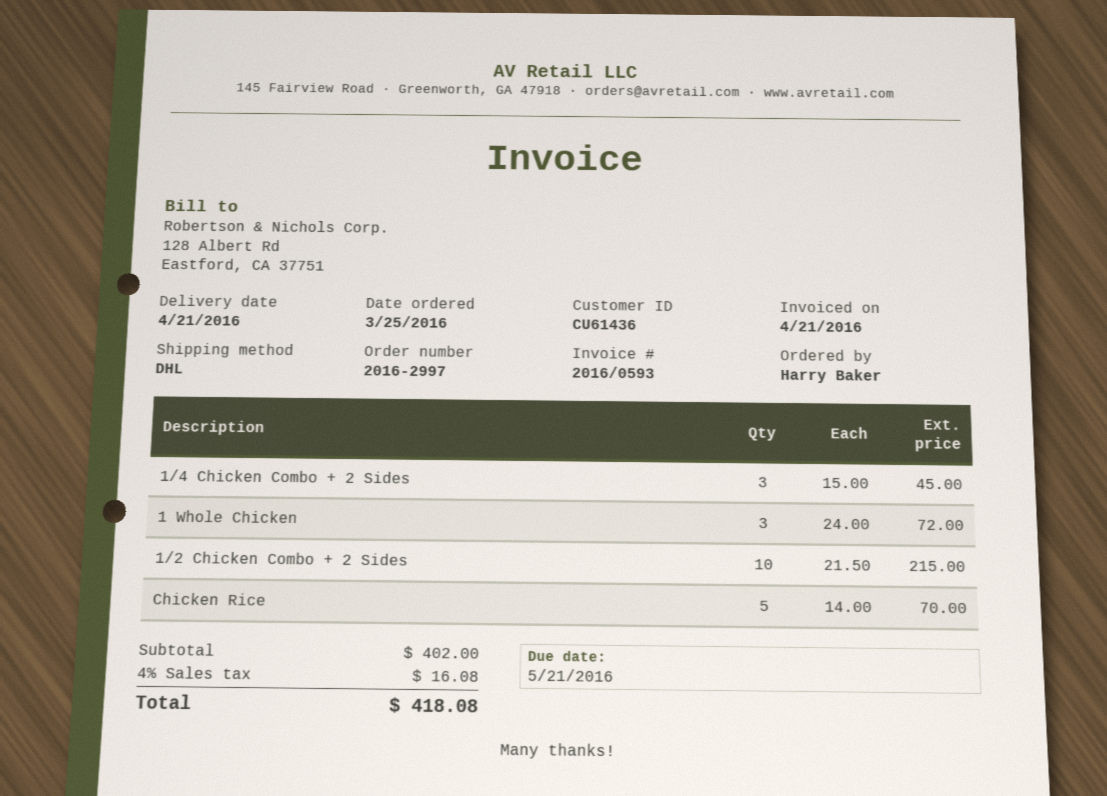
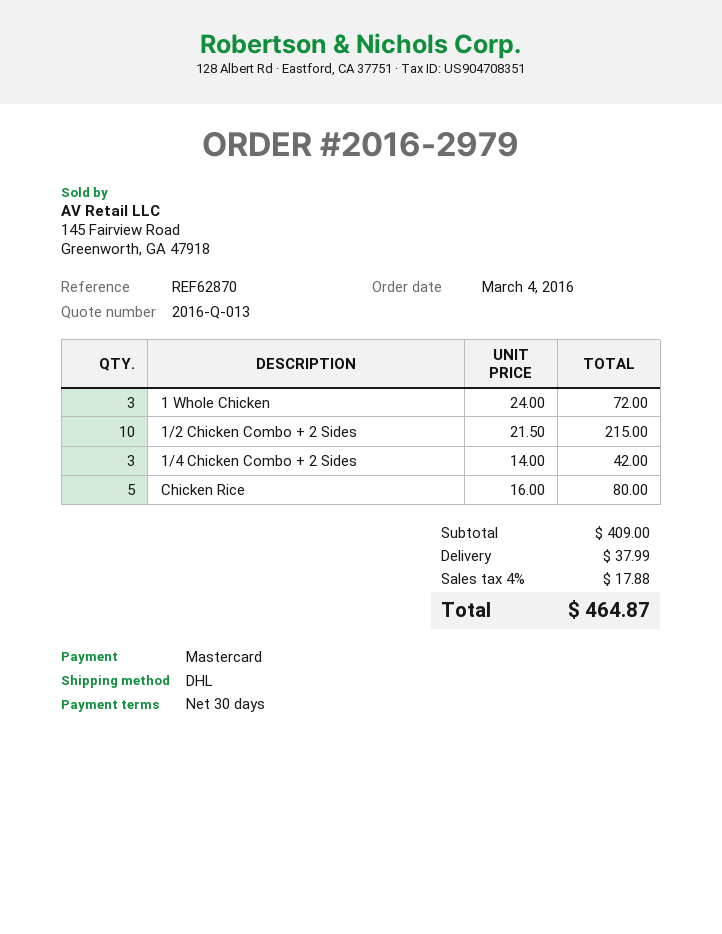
order number: 2016-2997 -> 2016-2979
order date: 2016-03-25 -> 2016-03-04
1/4 Chicken Combo + 2 Sides: 3 x 15.00 = 45.00 -> 3 x 14.00 = 42.00
Chicken Rice: 5 x 14.00 = 70.00 -> 5 x 16.00 = 80.00
subtotal: 402.00 -> 409.00
shipping: none -> 37.99
tax: 4% = 16.08 -> 4% = 17.88
total: 418.08 -> 464.87

